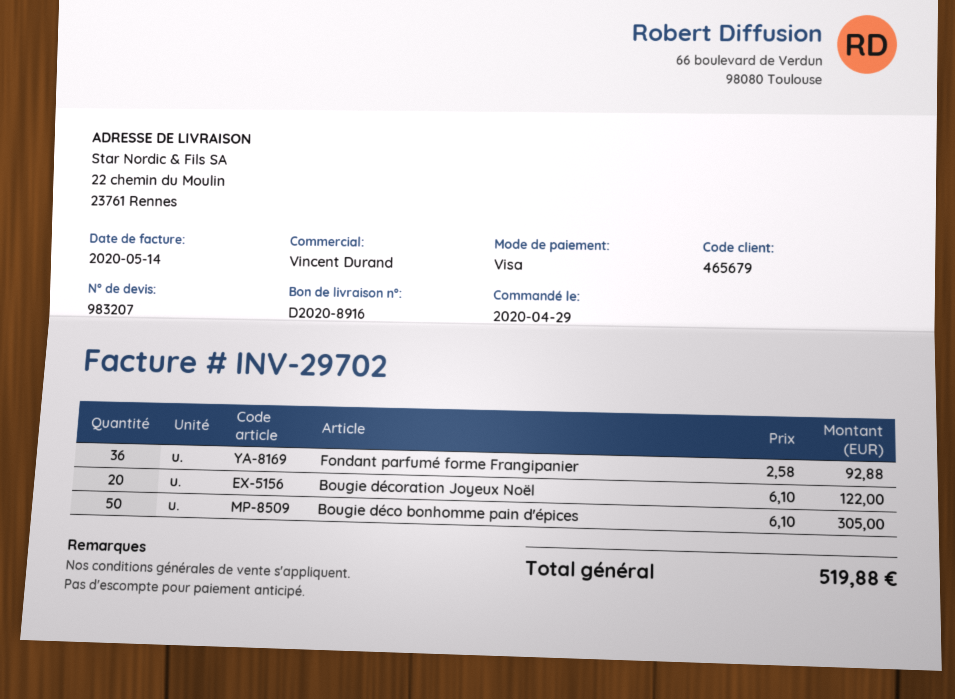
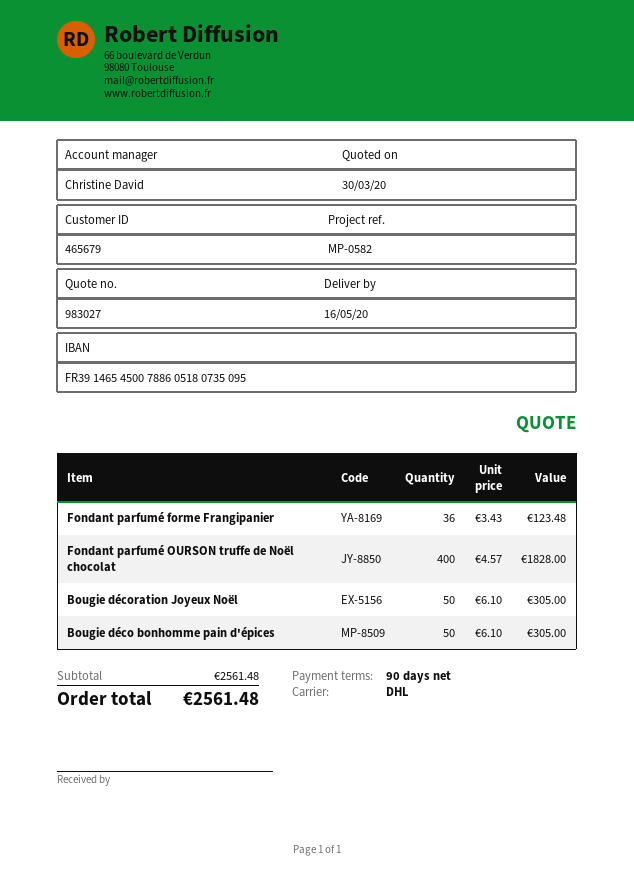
quote number: 983207 -> 983027
sales rep: Vincent Durand -> Christine David
Fondant parfumé forme Frangipanier: 36 x 2.58 = 92.88 -> 36 x 3.43 = 123.48
Bougie décoration Joyeux Noël: 20 x 6.10 = 122.00 -> 50 x 6.10 = 305.00
Fondant parfumé OURSON truffe de Noël chocolat: none -> 400 x 4.57 = 1828.00
total: 519.88 -> 2561.48

